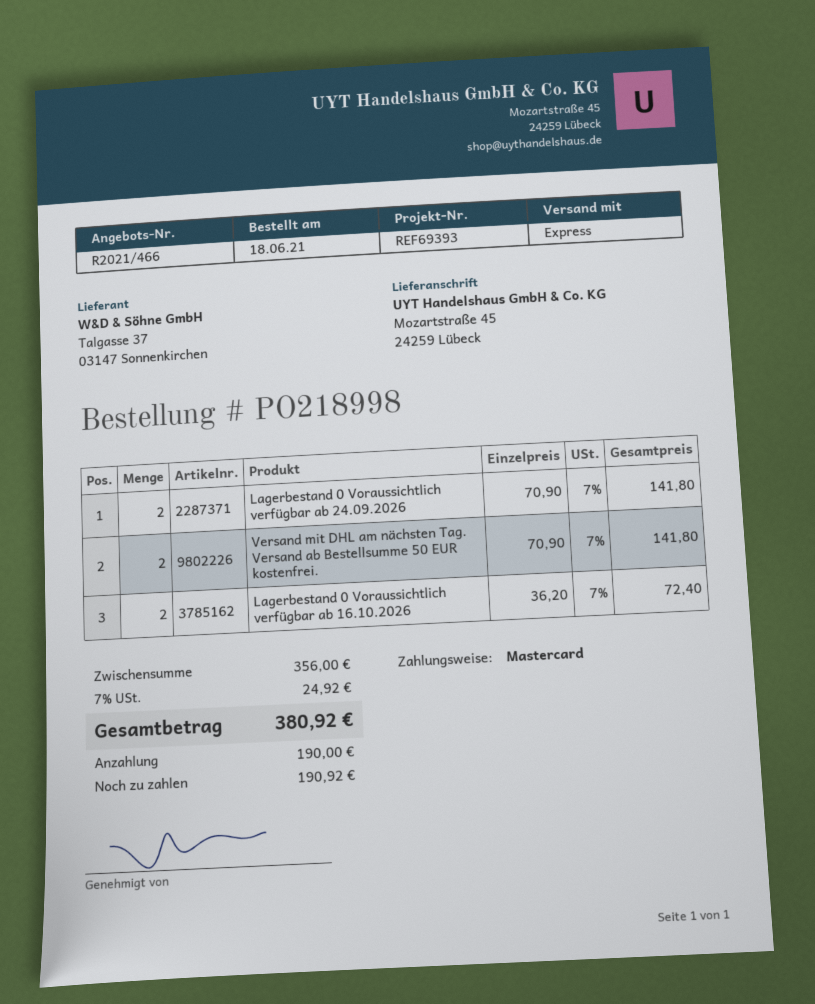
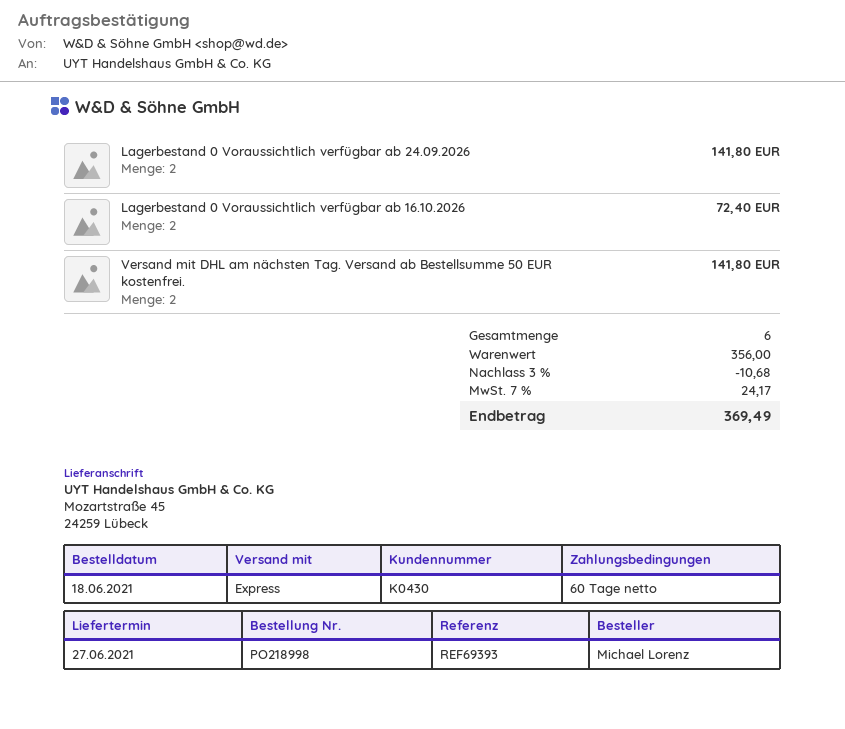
discount: none -> 3% = 10.68
tax: 7% = 24.92 -> 7% = 24.17
total: 380.92 -> 369.49

